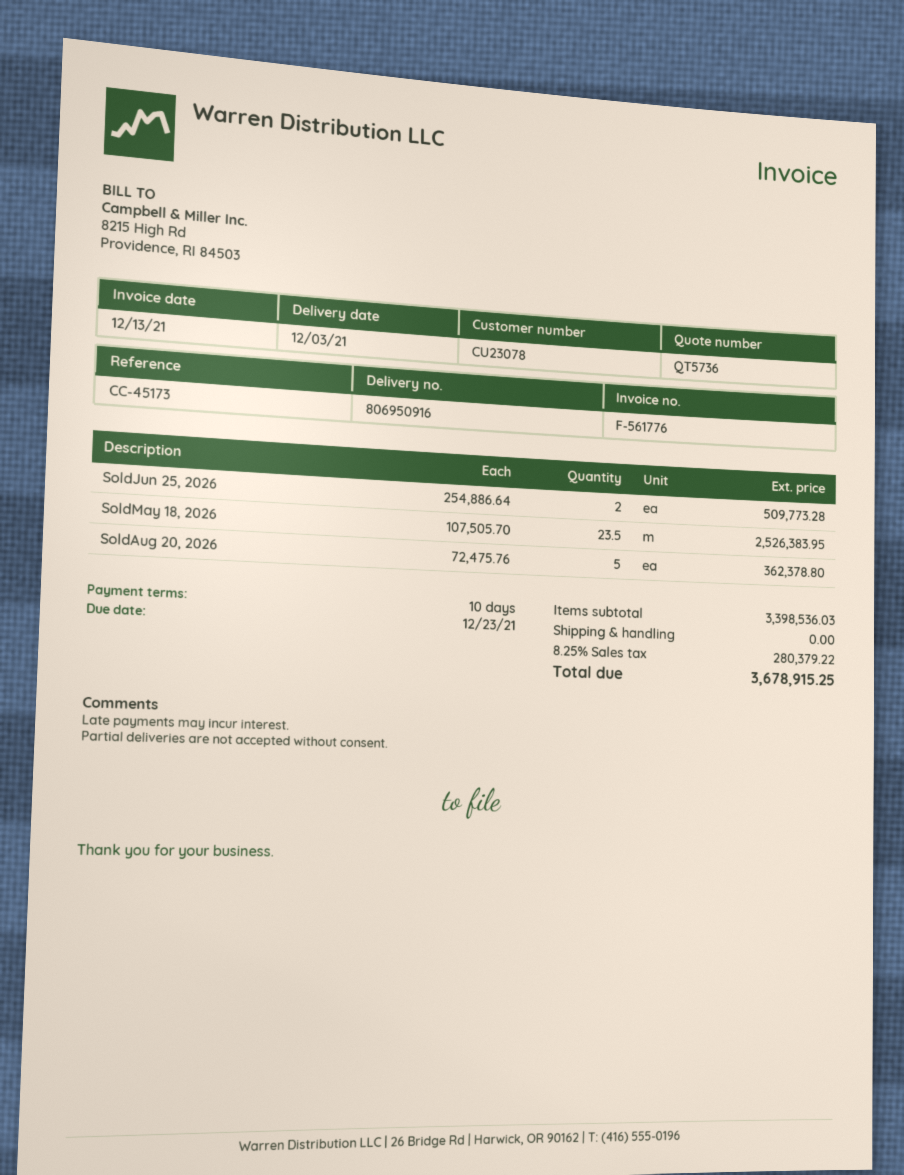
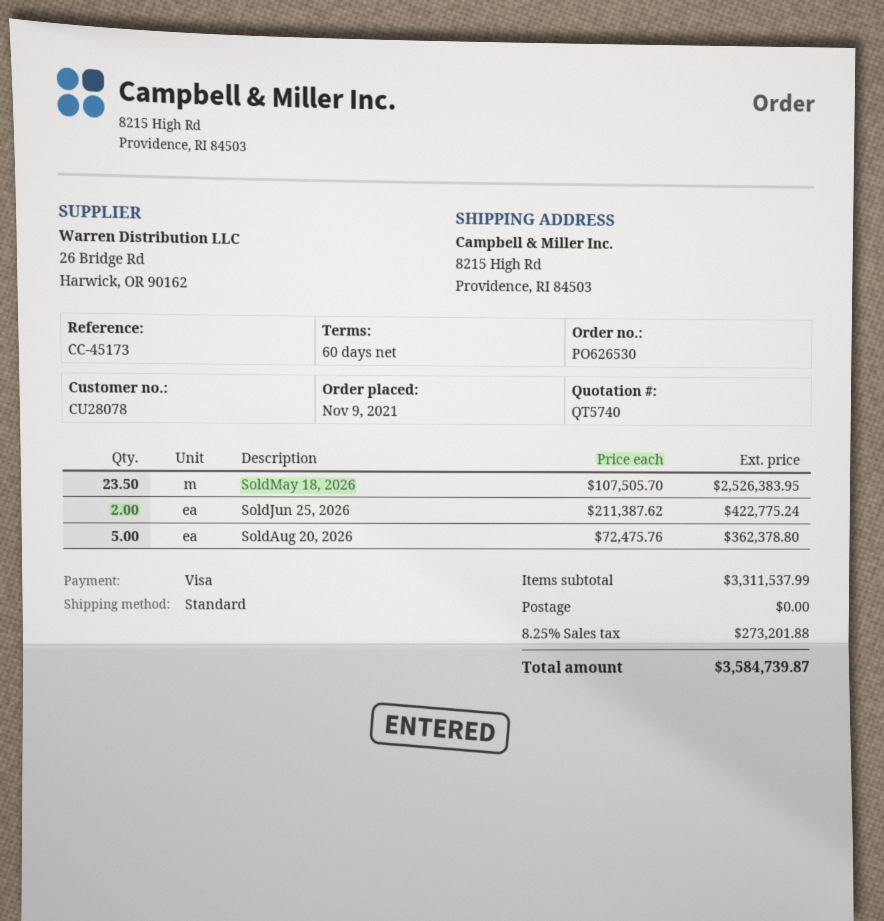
quote number: QT5736 -> QT5740
payment terms: 10 days -> 60 days
customer number: CU23078 -> CU28078
SoldJun 25, 2026: 2 x 254886.64 = 509773.28 -> 2 x 211387.62 = 422775.24
subtotal: 3398536.03 -> 3311537.99
tax: 8.25% = 280379.22 -> 8.25% = 273201.88
total: 3678915.25 -> 3584739.87

